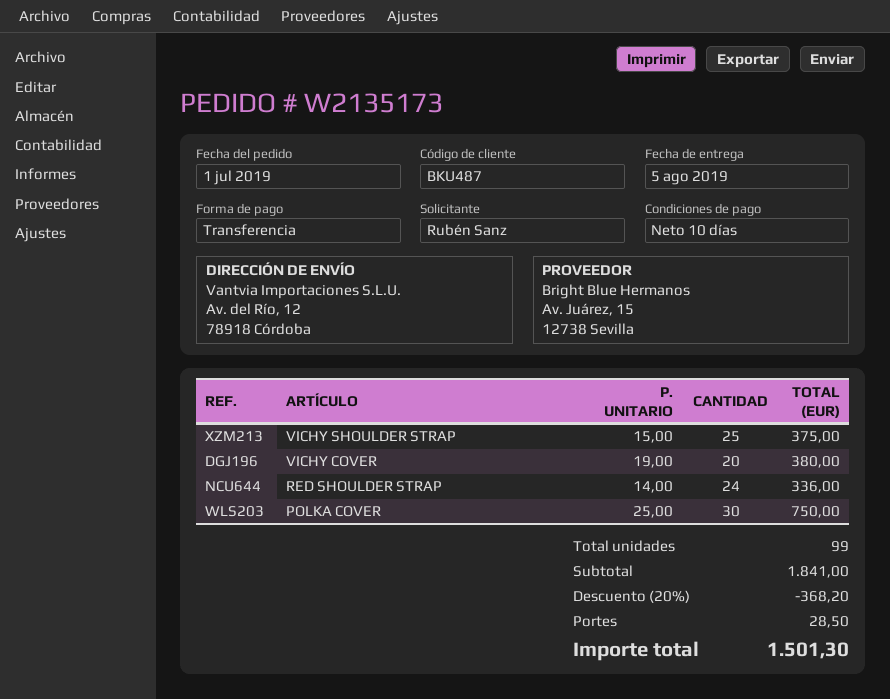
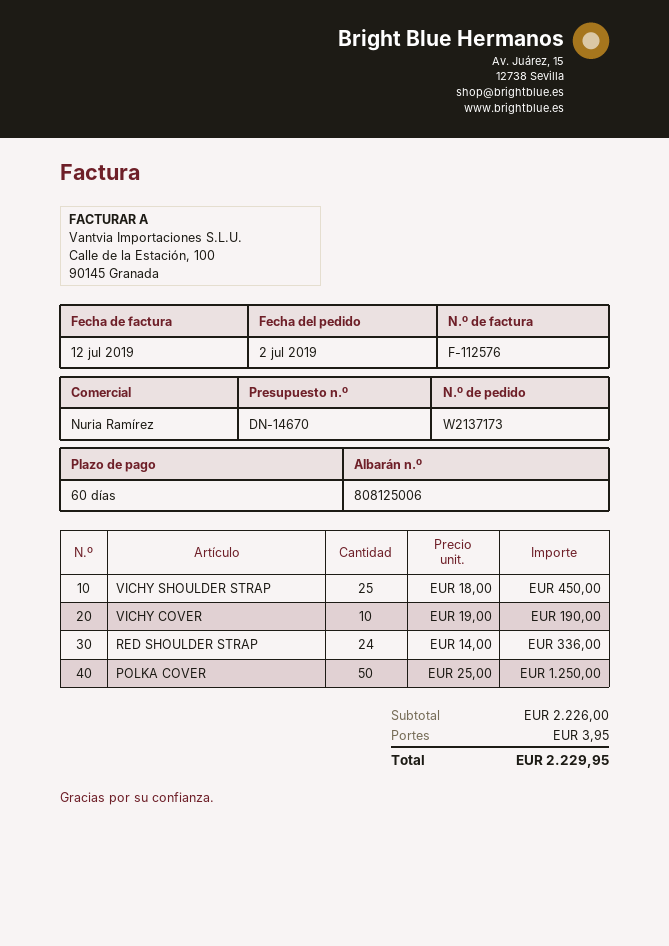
order number: W2135173 -> W2137173
order date: 2019-07-01 -> 2019-07-02
payment terms: 10 days -> 60 days
VICHY SHOULDER STRAP: 25 x 15.00 = 375.00 -> 25 x 18.00 = 450.00
VICHY COVER: 20 x 19.00 = 380.00 -> 10 x 19.00 = 190.00
POLKA COVER: 30 x 25.00 = 750.00 -> 50 x 25.00 = 1250.00
subtotal: 1841.00 -> 2226.00
discount: 20% = 368.20 -> none
shipping: 28.50 -> 3.95
total: 1501.30 -> 2229.95

